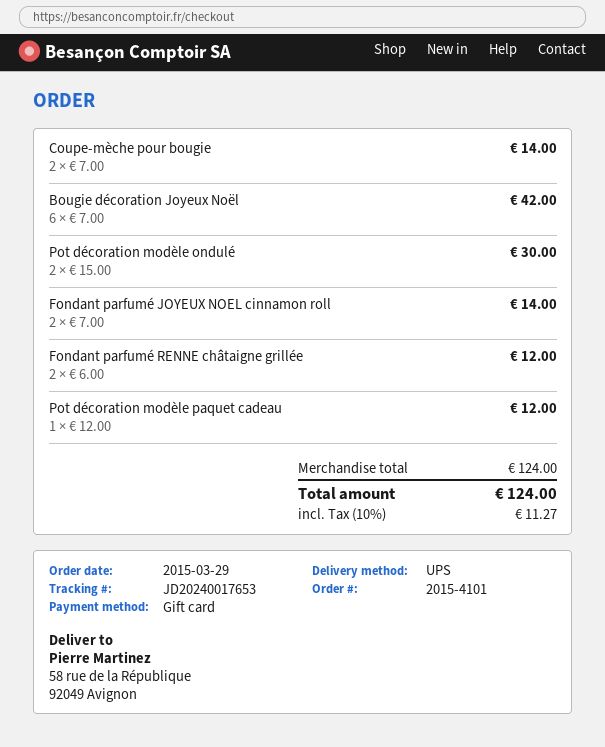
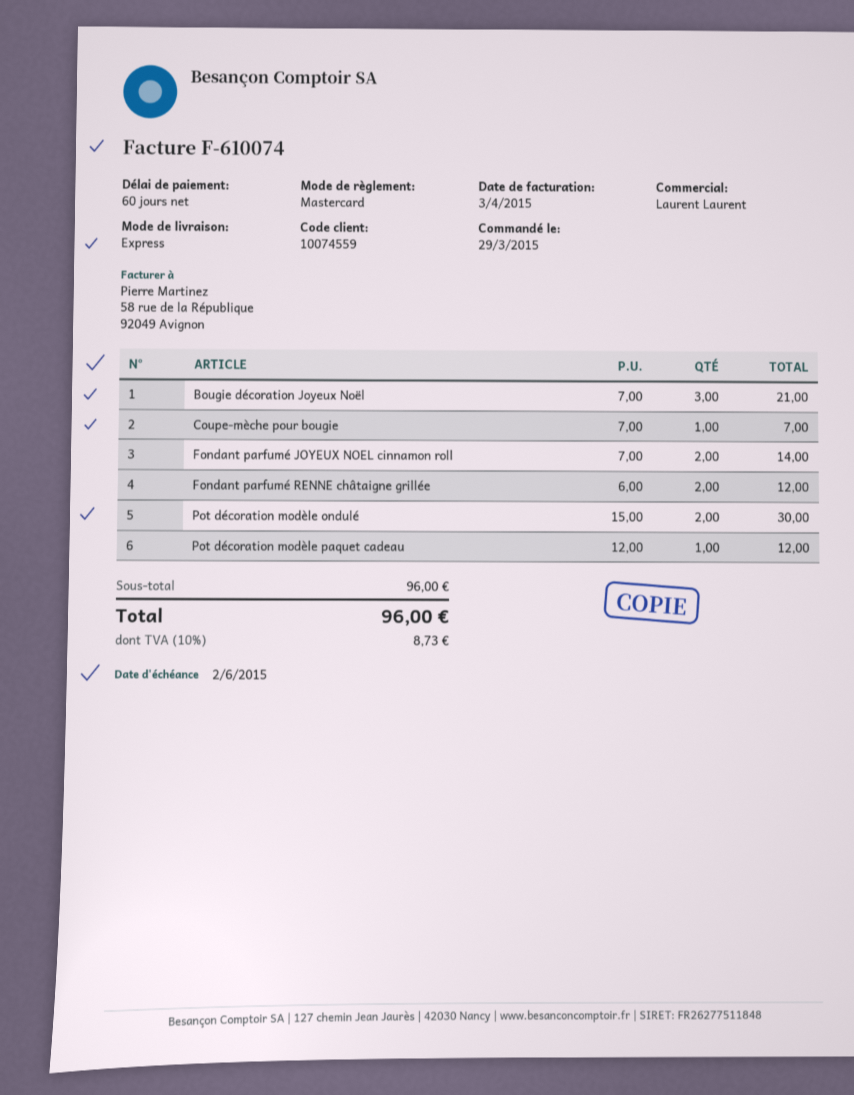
payment method: gift card -> Mastercard
shipping method: UPS -> express
Coupe-mèche pour bougie: 2 x 7.00 = 14.00 -> 1 x 7.00 = 7.00
Bougie décoration Joyeux Noël: 6 x 7.00 = 42.00 -> 3 x 7.00 = 21.00
subtotal: 124.00 -> 96.00
tax: 10% = 11.27 -> 10% = 8.73
total: 124.00 -> 96.00

